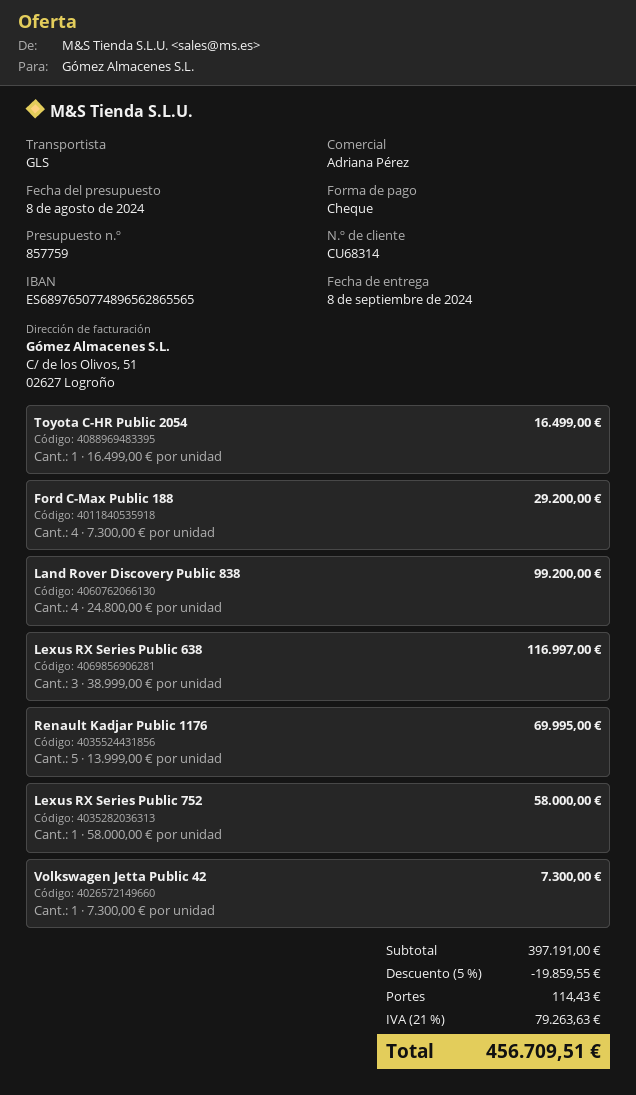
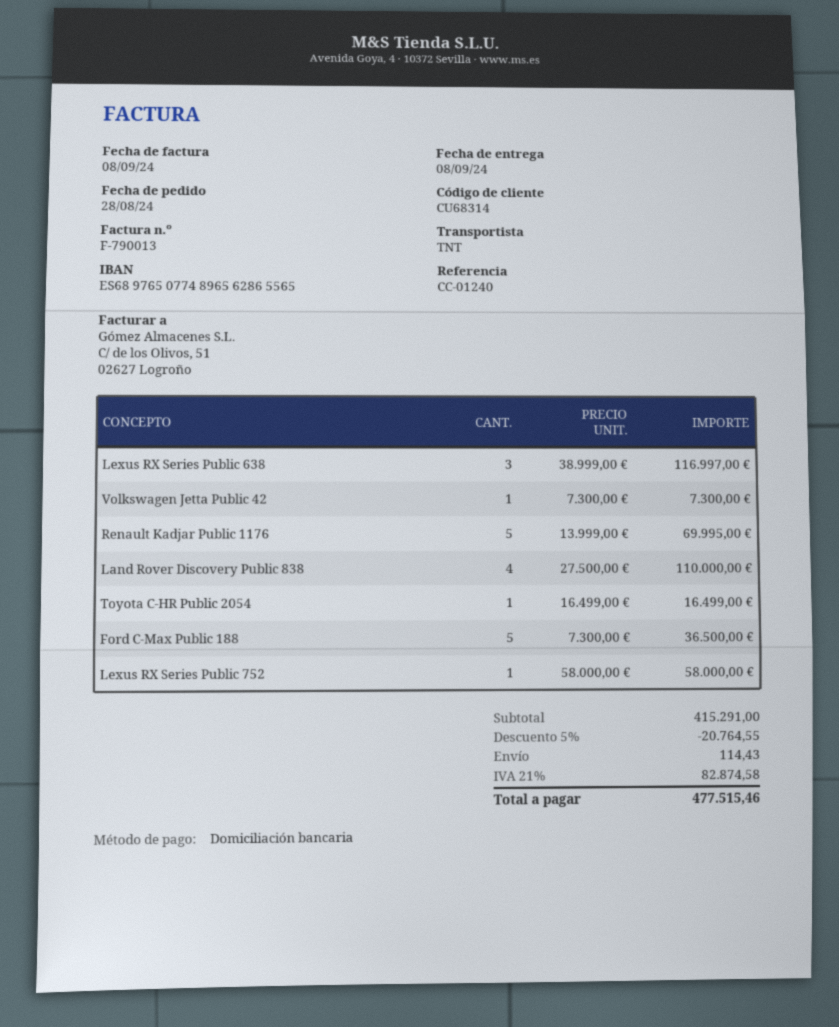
payment method: cheque -> direct debit
shipping method: GLS -> TNT
Ford C-Max Public 188: 4 x 7300.00 = 29200.00 -> 5 x 7300.00 = 36500.00
Land Rover Discovery Public 838: 4 x 24800.00 = 99200.00 -> 4 x 27500.00 = 110000.00
subtotal: 397191.00 -> 415291.00
discount: 5% = 19859.55 -> 5% = 20764.55
tax: 21% = 79263.63 -> 21% = 82874.58
total: 456709.51 -> 477515.46

